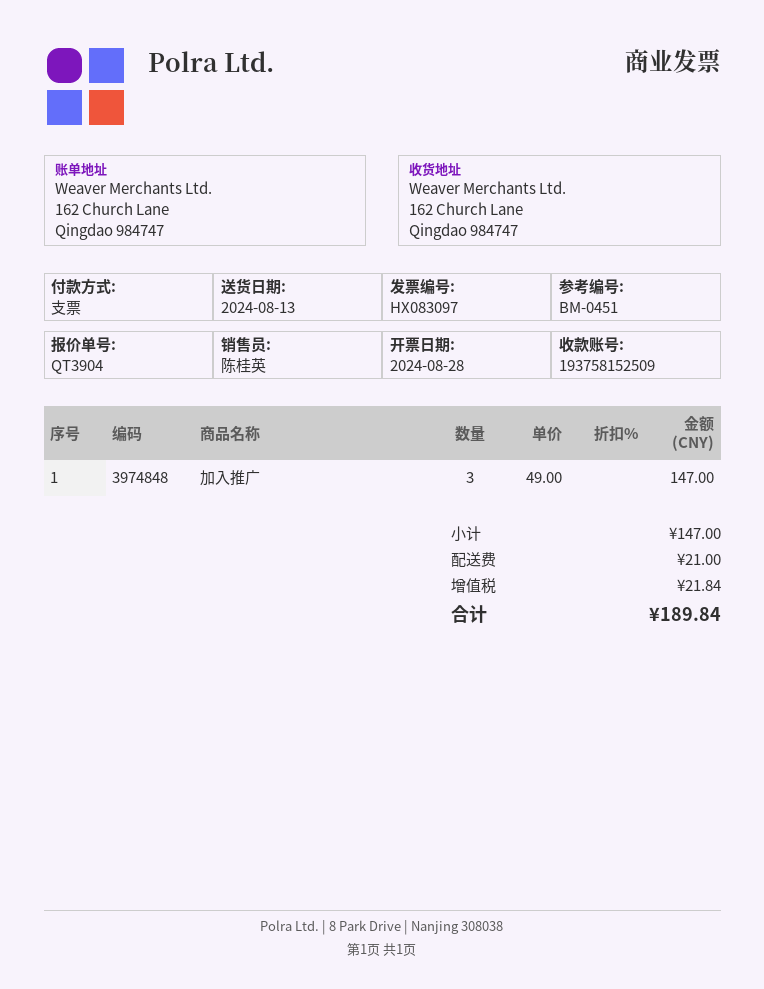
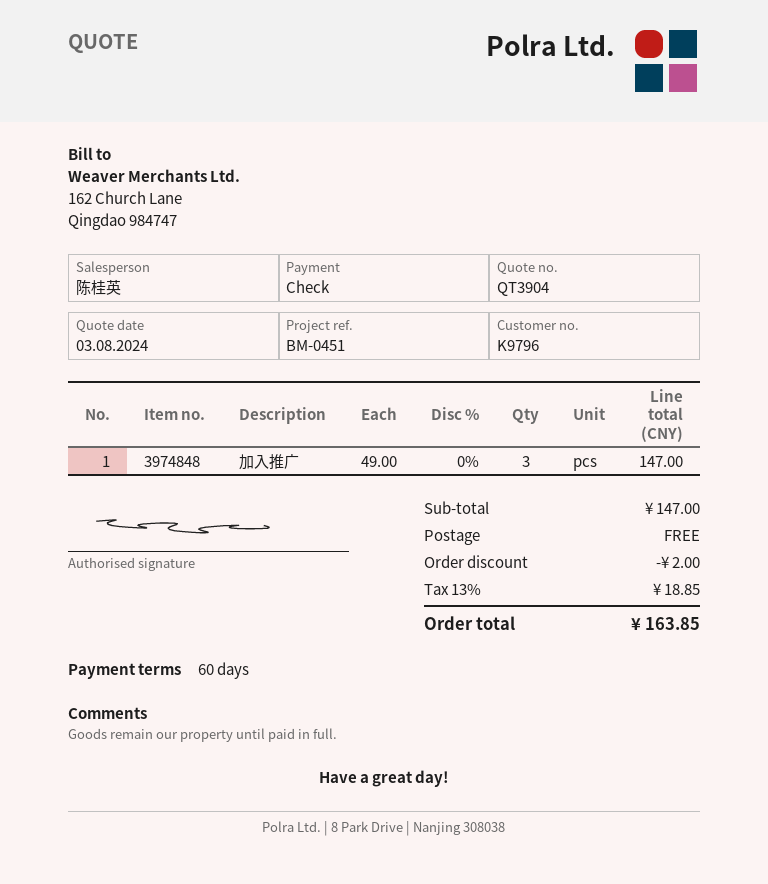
discount: none -> 2.00
shipping: 21.00 -> 0.00
tax: 21.84 -> 18.85
total: 189.84 -> 163.85

